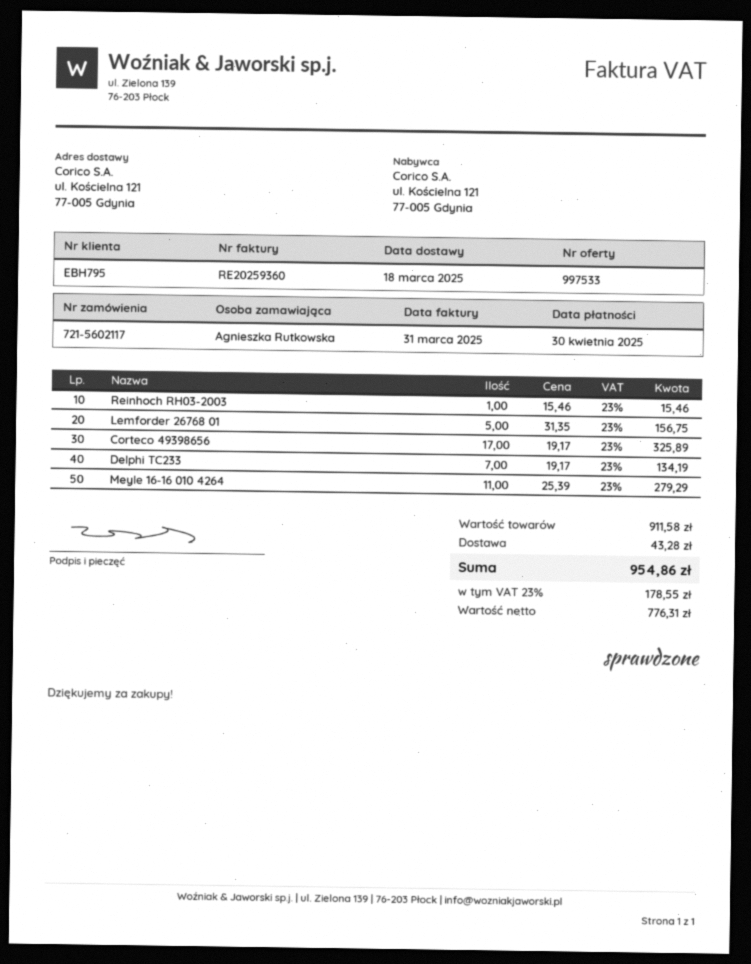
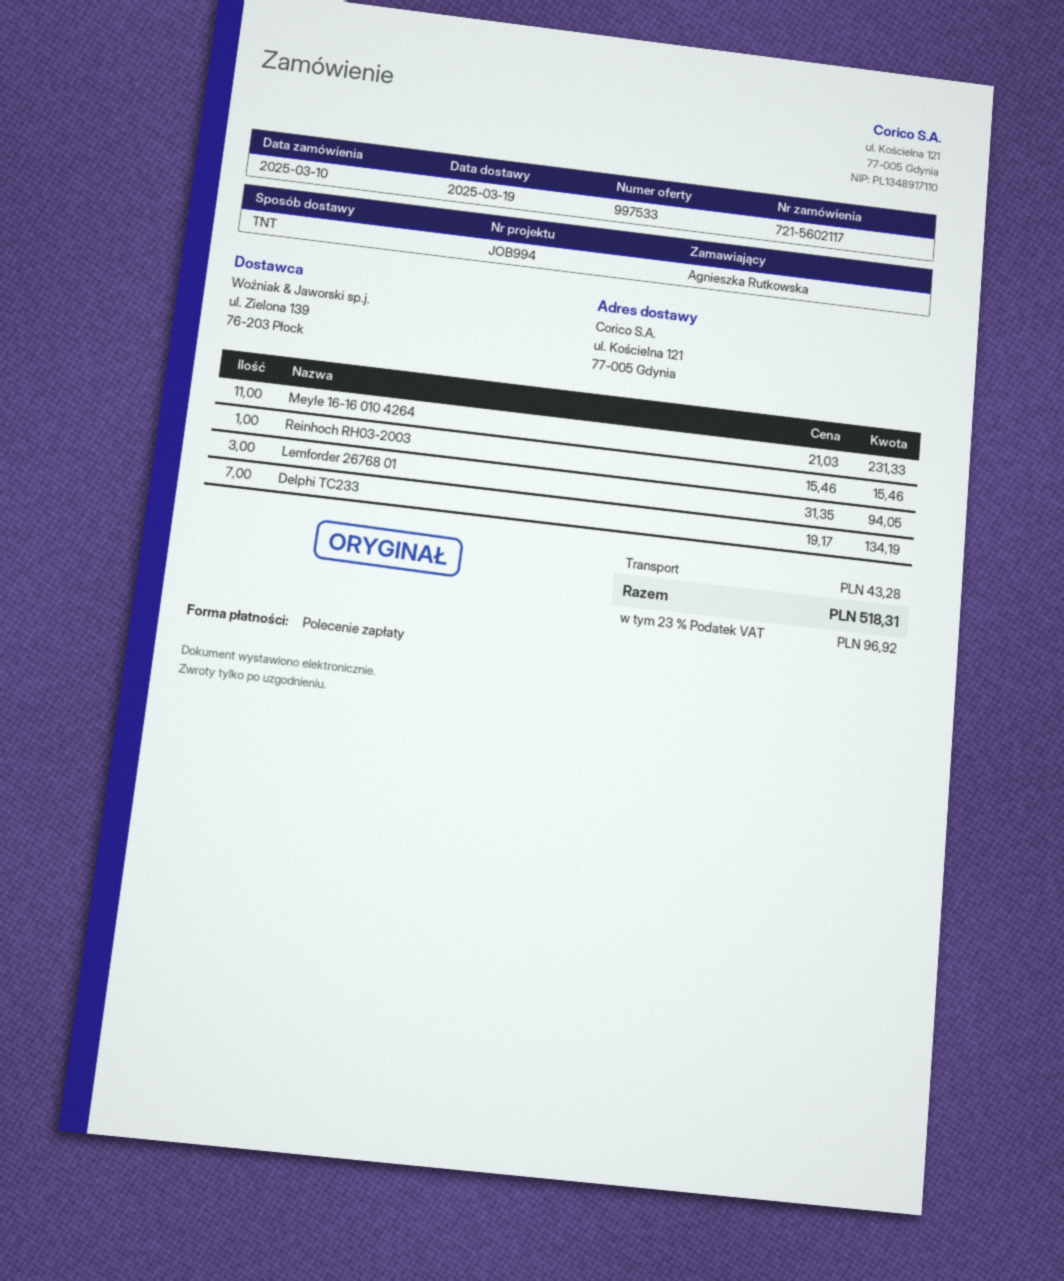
delivery date: 2025-03-18 -> 2025-03-19
Lemforder 26768 01: 5 x 31.35 = 156.75 -> 3 x 31.35 = 94.05
Corteco 49398656: 17 x 19.17 = 325.89 -> none
Meyle 16-16 010 4264: 11 x 25.39 = 279.29 -> 11 x 21.03 = 231.33
tax: 23% = 178.55 -> 23% = 96.92
total: 954.86 -> 518.31

